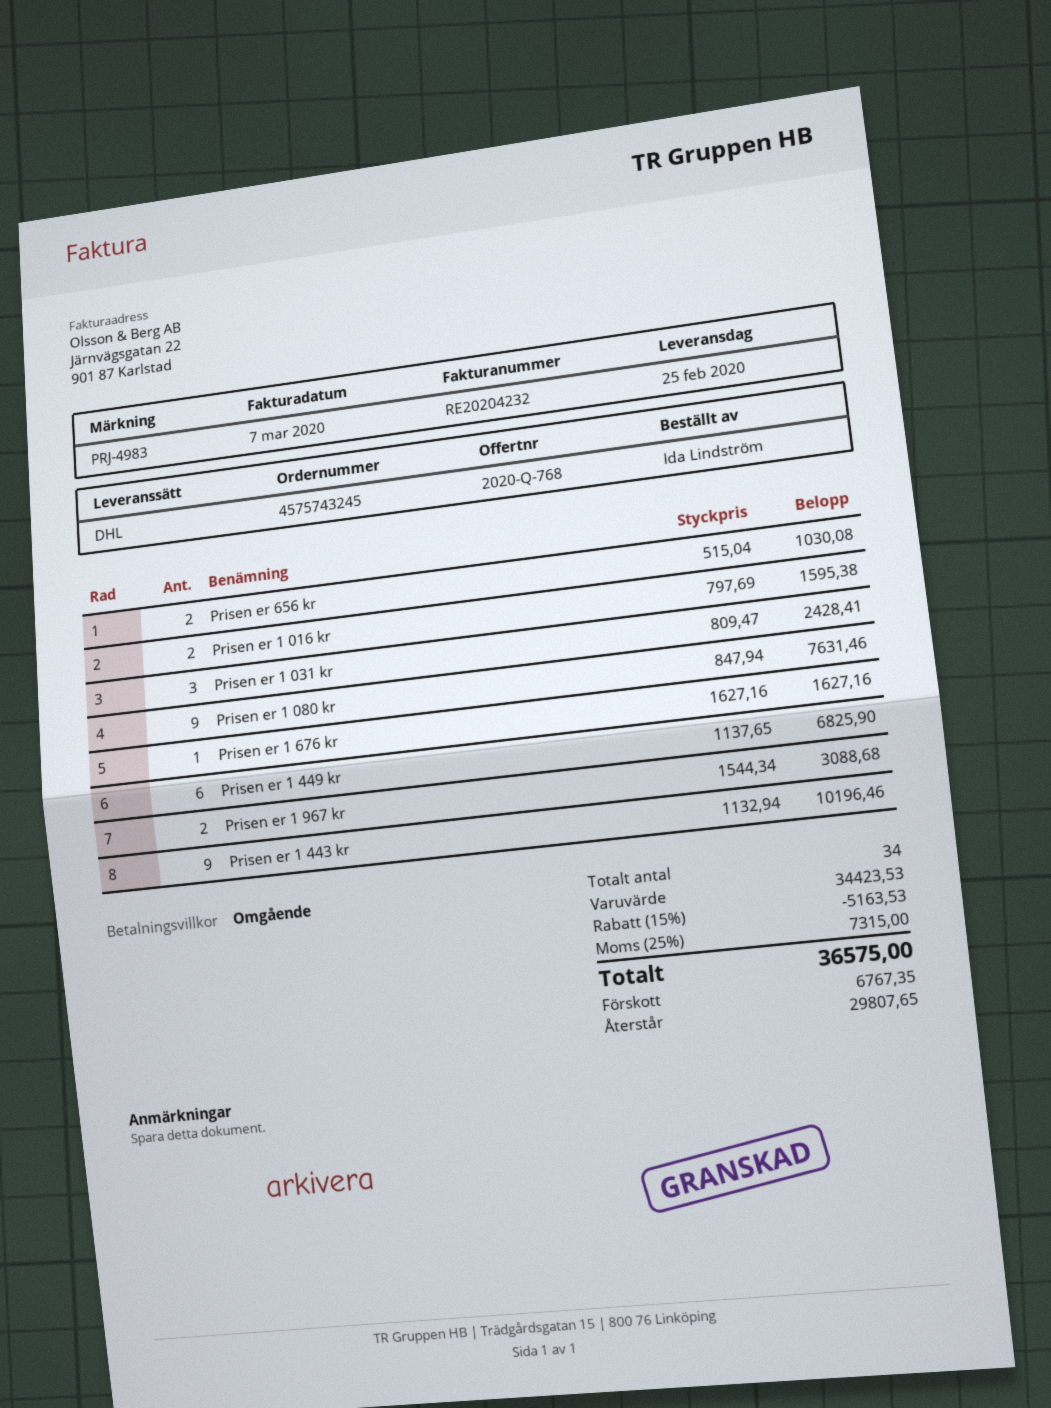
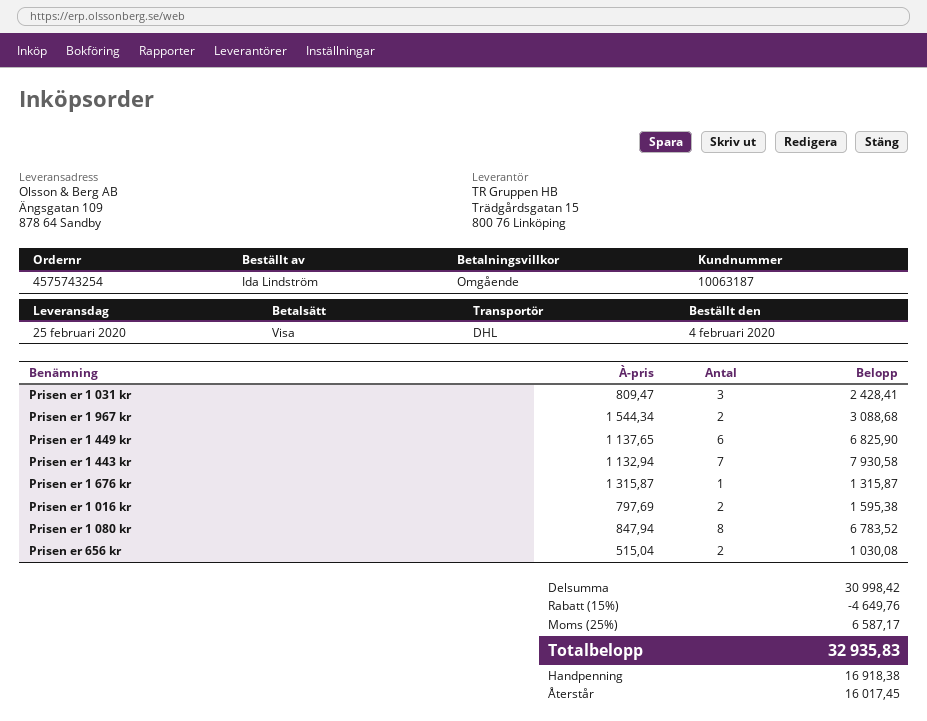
order number: 4575743245 -> 4575743254
Prisen er 1 080 kr: 9 x 847.94 = 7631.46 -> 8 x 847.94 = 6783.52
Prisen er 1 676 kr: 1 x 1627.16 = 1627.16 -> 1 x 1315.87 = 1315.87
Prisen er 1 443 kr: 9 x 1132.94 = 10196.46 -> 7 x 1132.94 = 7930.58
subtotal: 34423.53 -> 30998.42
discount: 15% = 5163.53 -> 15% = 4649.76
tax: 25% = 7315.00 -> 25% = 6587.17
total: 36575.00 -> 32935.83
deposit: 6767.35 -> 16918.38
balance: 29807.65 -> 16017.45

